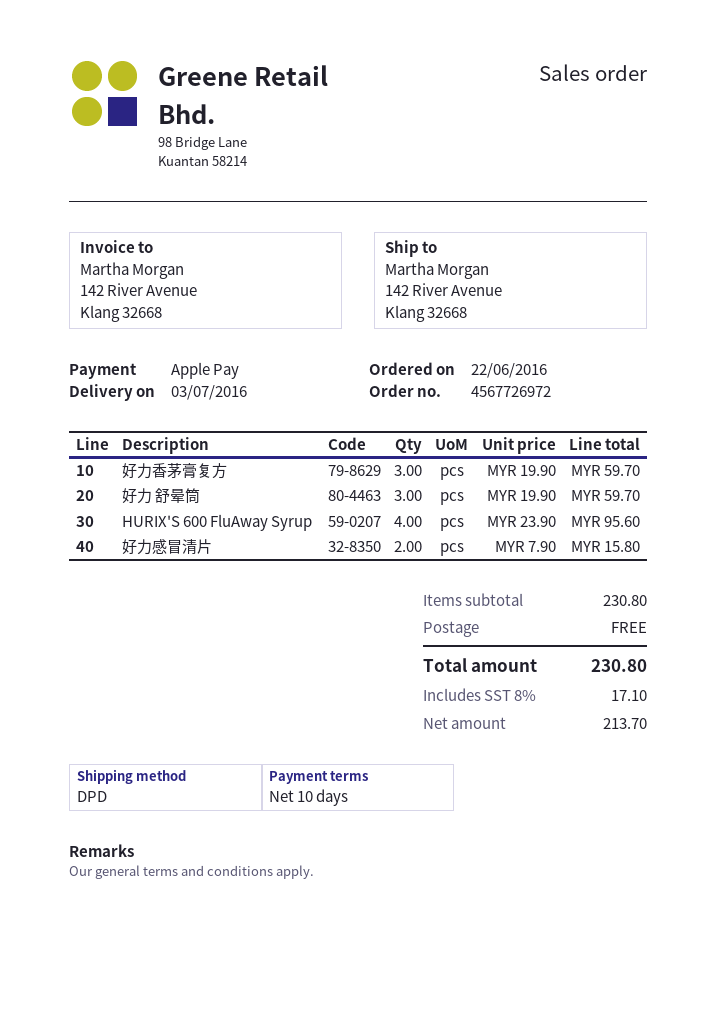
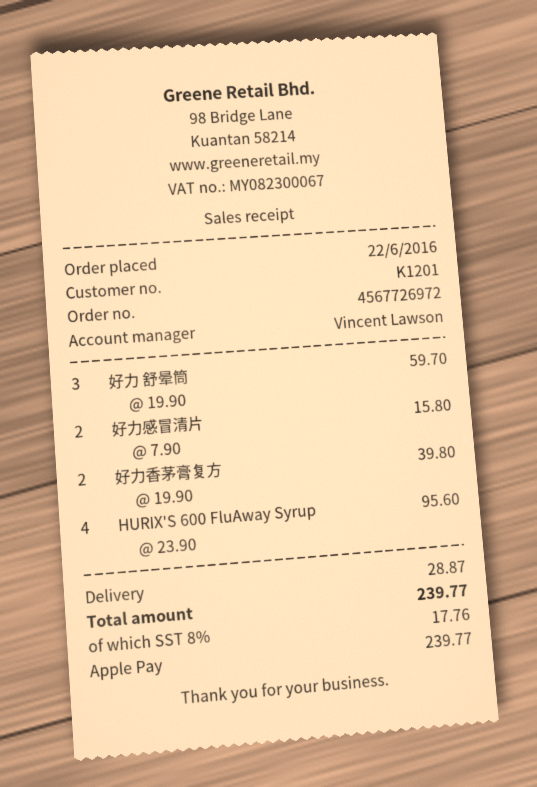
好力香茅膏复方: 3 x 19.90 = 59.70 -> 2 x 19.90 = 39.80
shipping: 0.00 -> 28.87
tax: 8% = 17.10 -> 8% = 17.76
total: 230.80 -> 239.77

